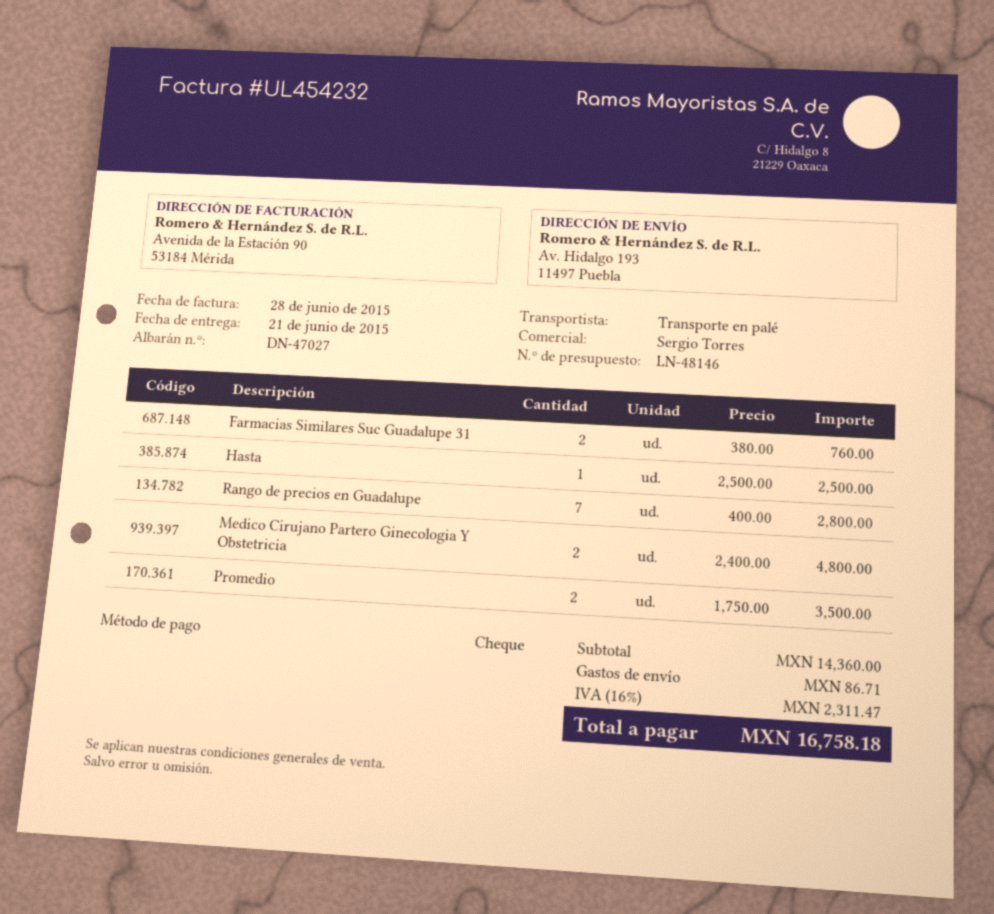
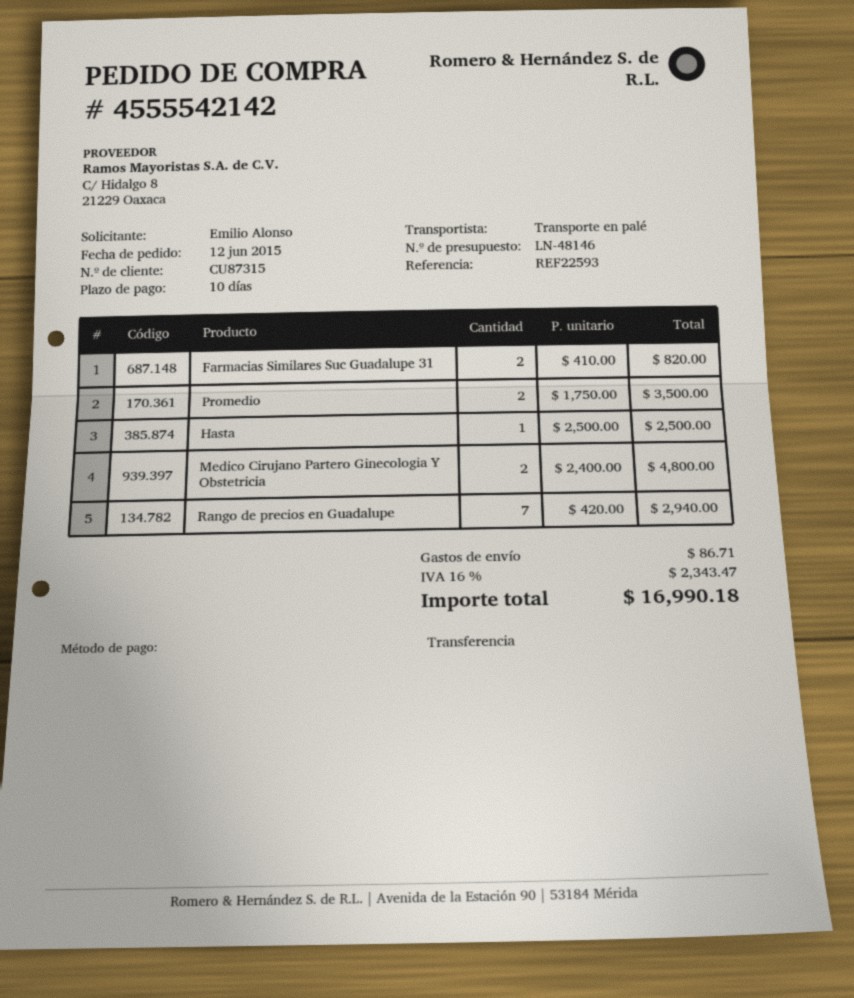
payment method: cheque -> bank transfer
Farmacias Similares Suc Guadalupe 31: 2 x 380.00 = 760.00 -> 2 x 410.00 = 820.00
Rango de precios en Guadalupe: 7 x 400.00 = 2800.00 -> 7 x 420.00 = 2940.00
tax: 16% = 2311.47 -> 16% = 2343.47
total: 16758.18 -> 16990.18

